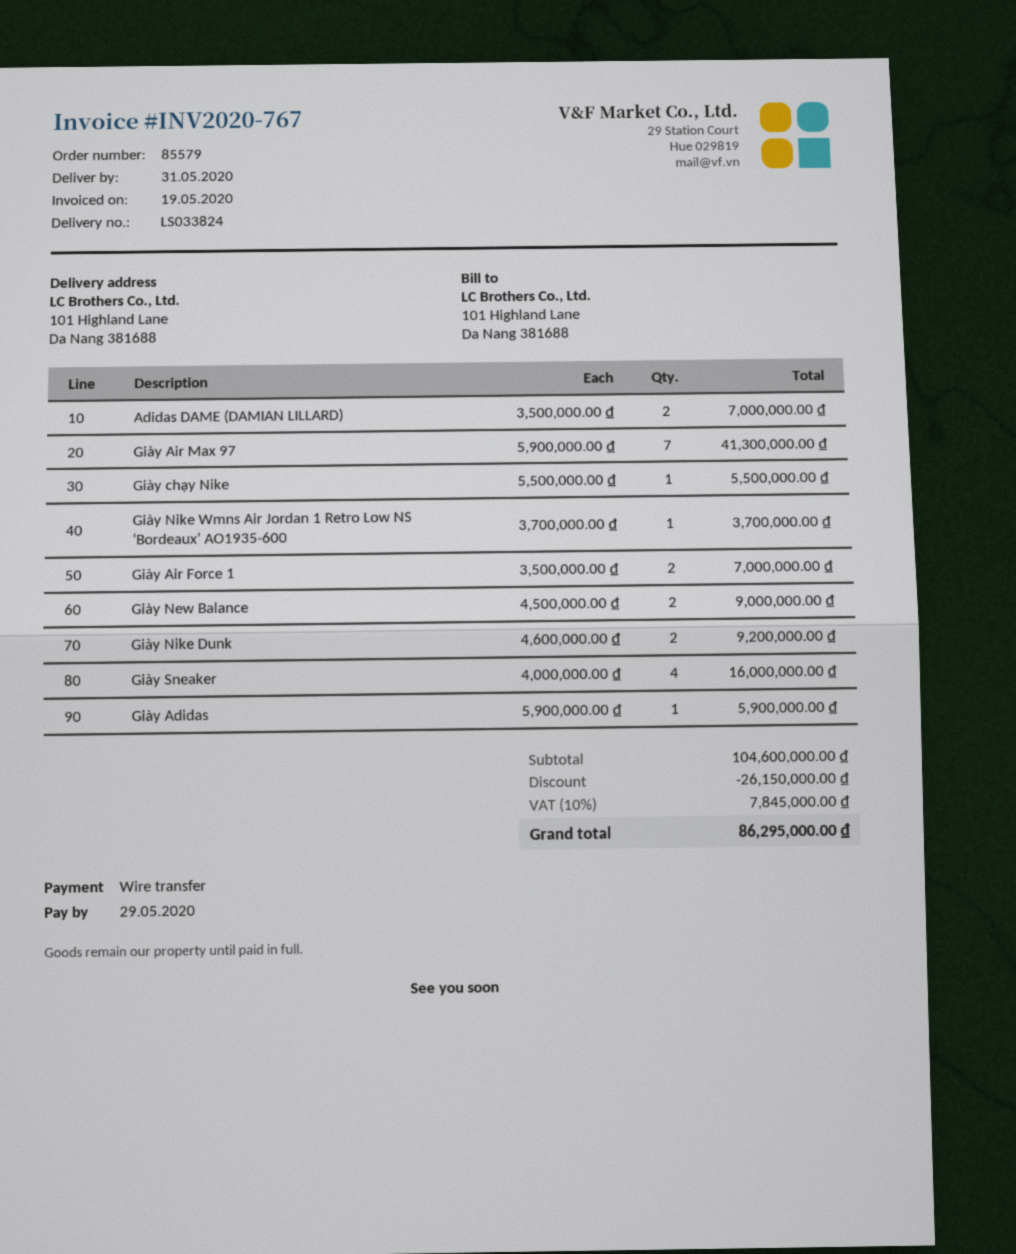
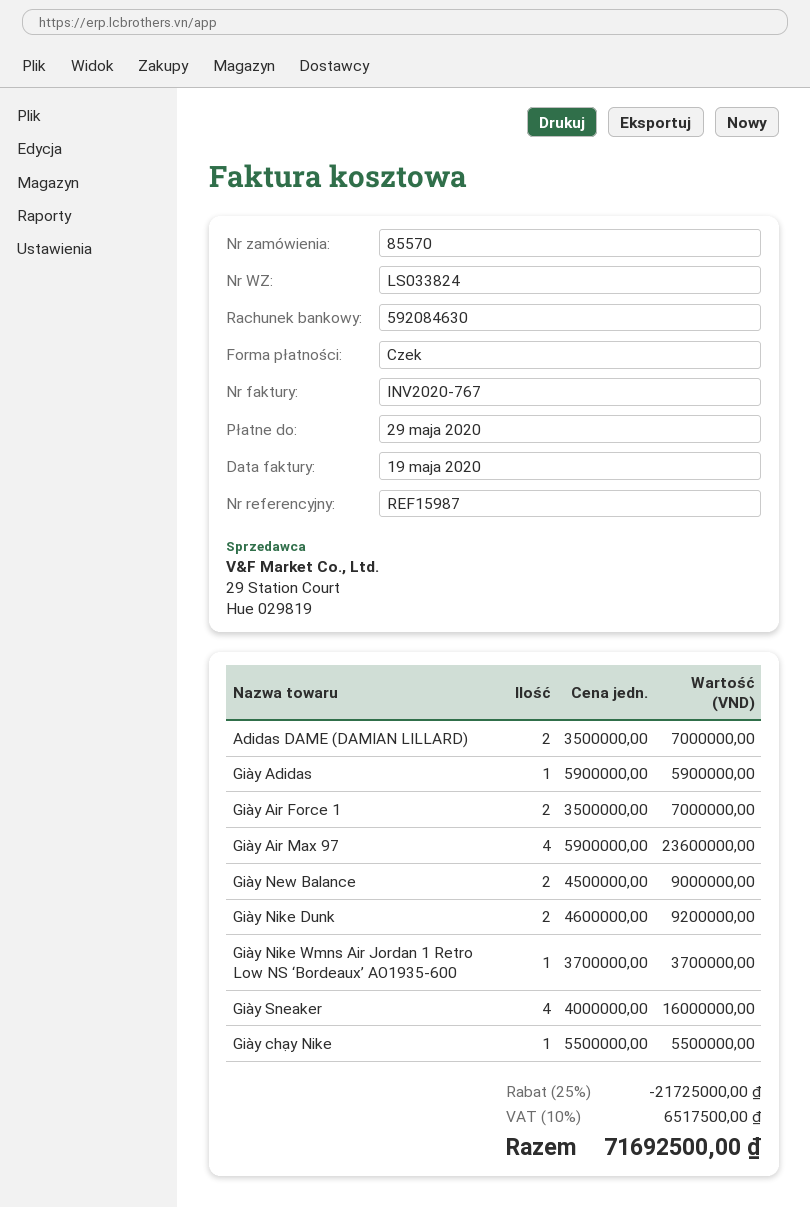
order number: 85579 -> 85570
payment method: bank transfer -> cheque
Giày Air Max 97: 7 x 5900000.00 = 41300000.00 -> 4 x 5900000.00 = 23600000.00
discount: 26150000.00 -> 21725000.00
tax: 10% = 7845000.00 -> 10% = 6517500.00
total: 86295000.00 -> 71692500.00

